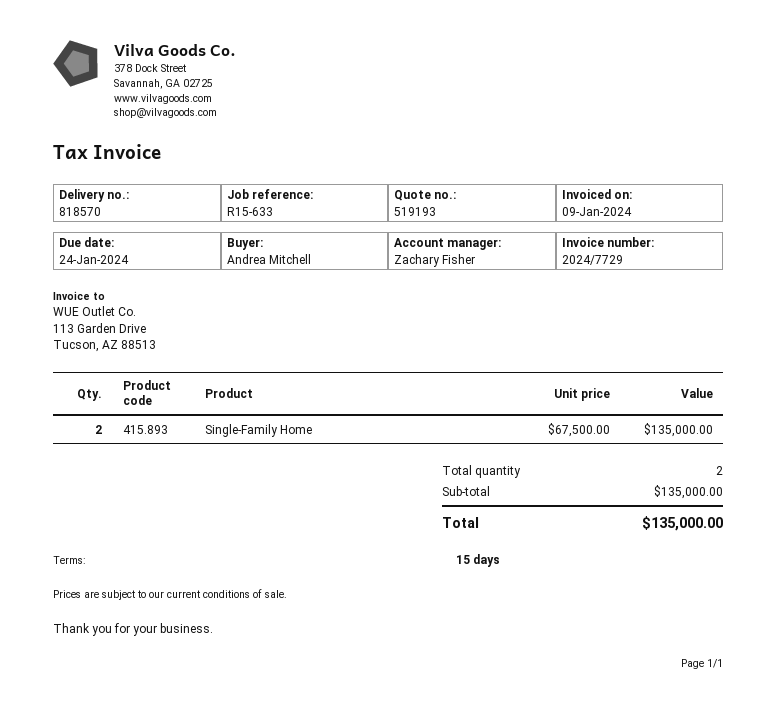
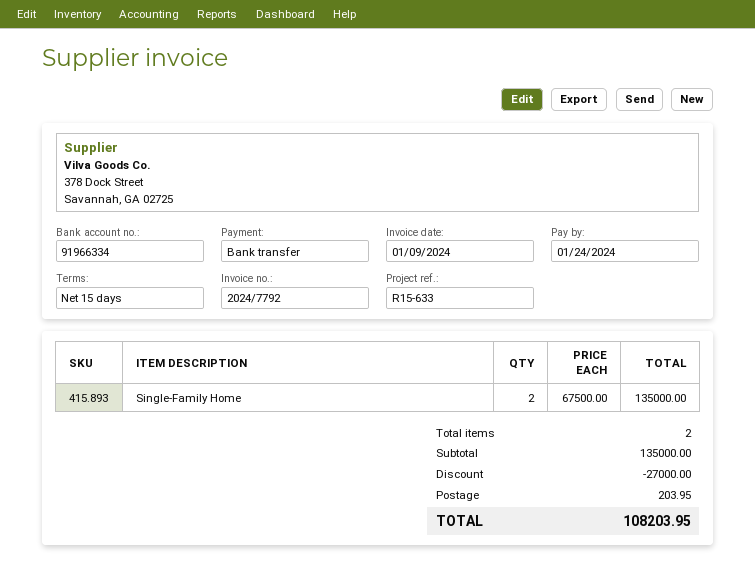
invoice number: 2024/7729 -> 2024/7792
discount: none -> 27000.00
shipping: none -> 203.95
total: 135000.00 -> 108203.95

